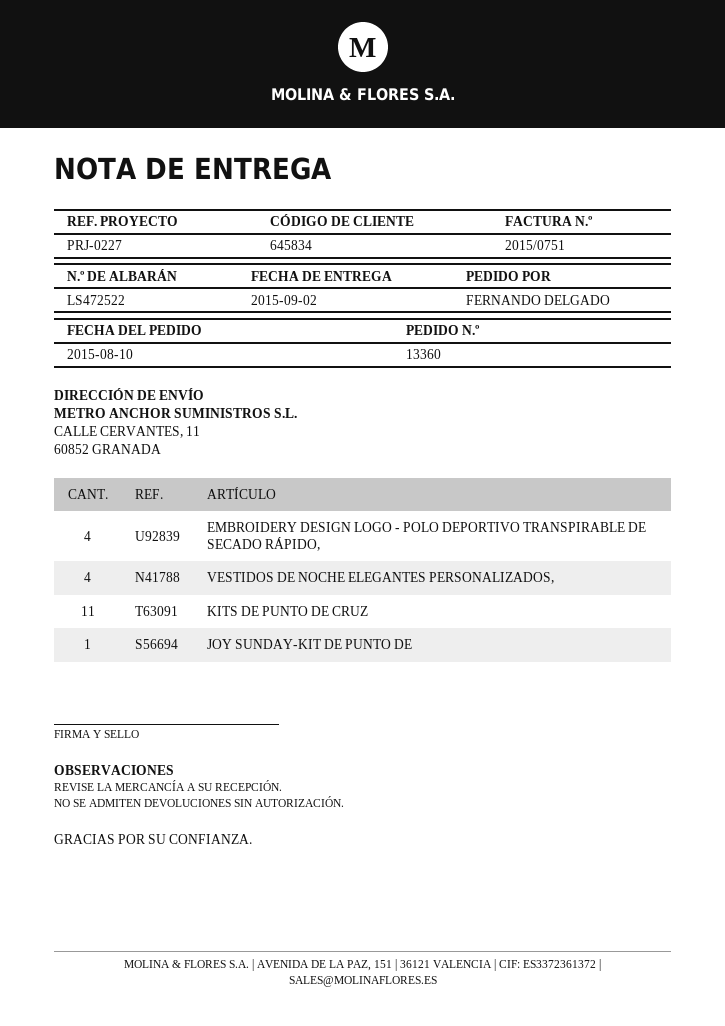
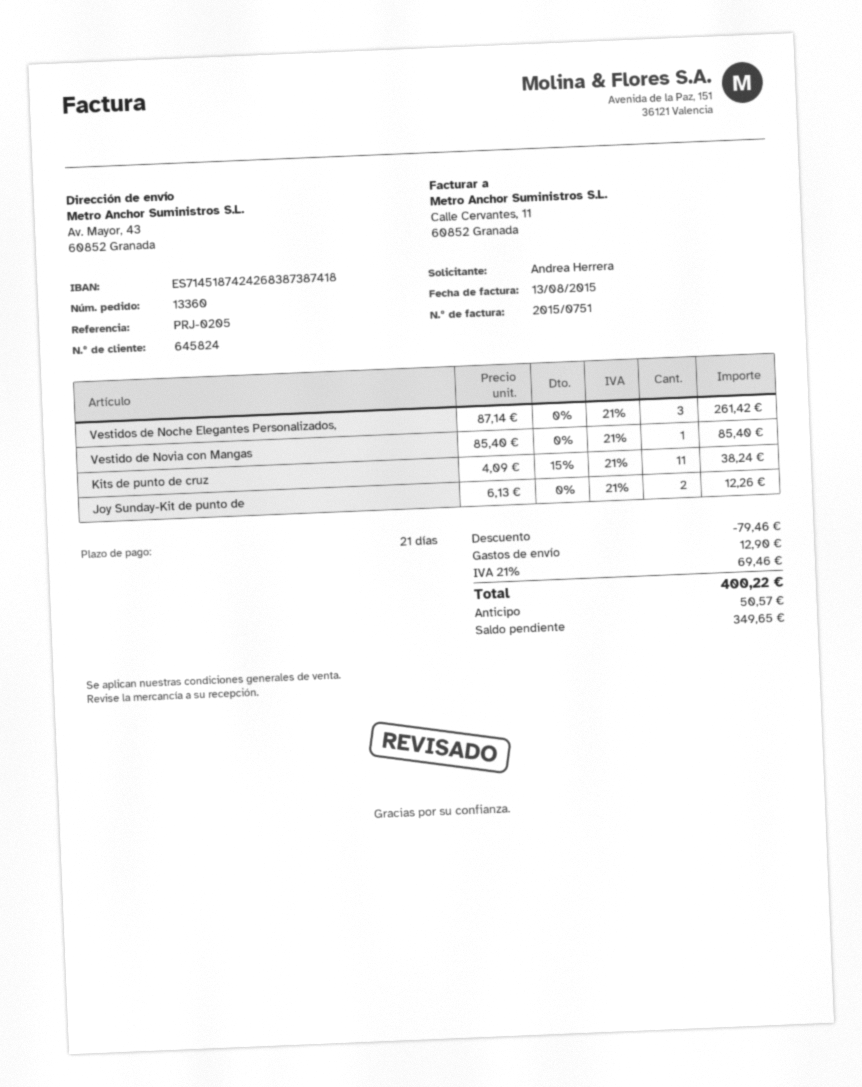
customer number: 645834 -> 645824
reference: PRJ-0227 -> PRJ-0205
ordered by: FERNANDO DELGADO -> Andrea Herrera
ship to: CALLE CERVANTES, 11, 60852 GRANADA -> Av. Mayor, 43, 60852 Granada
EMBROIDERY DESIGN LOGO - POLO DEPORTIVO TRANSPIRABLE DE SECADO RÁPIDO,: 4 -> none
VESTIDOS DE NOCHE ELEGANTES PERSONALIZADOS,: 4 -> 3
JOY SUNDAY-KIT DE PUNTO DE: 1 -> 2
Vestido de Novia con Mangas: none -> 1

